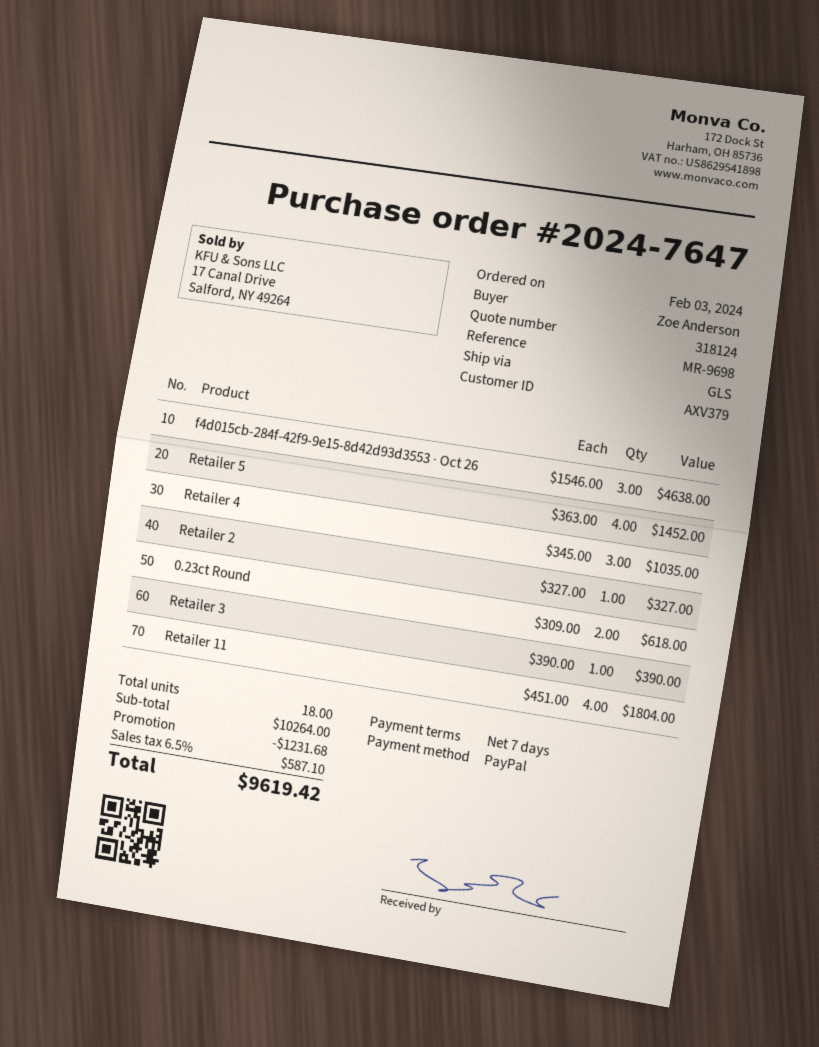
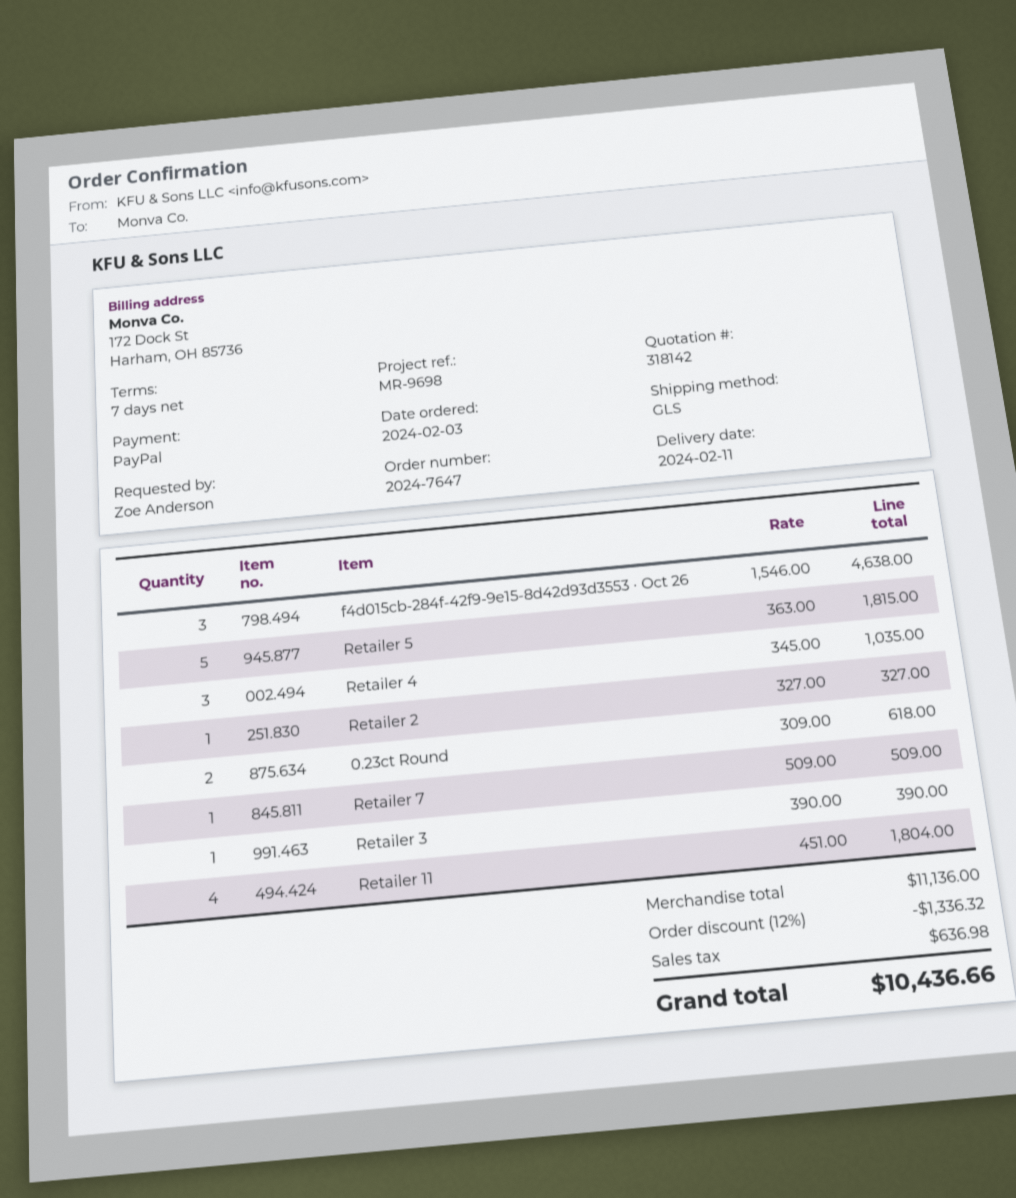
quote number: 318124 -> 318142
Retailer 5: 4 x 363.00 = 1452.00 -> 5 x 363.00 = 1815.00
Retailer 7: none -> 1 x 509.00 = 509.00
subtotal: 10264.00 -> 11136.00
discount: 1231.68 -> 1336.32
tax: 587.10 -> 636.98
total: 9619.42 -> 10436.66

